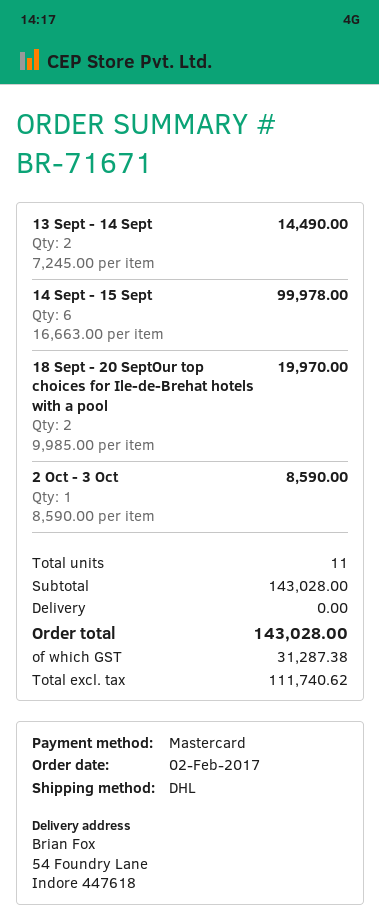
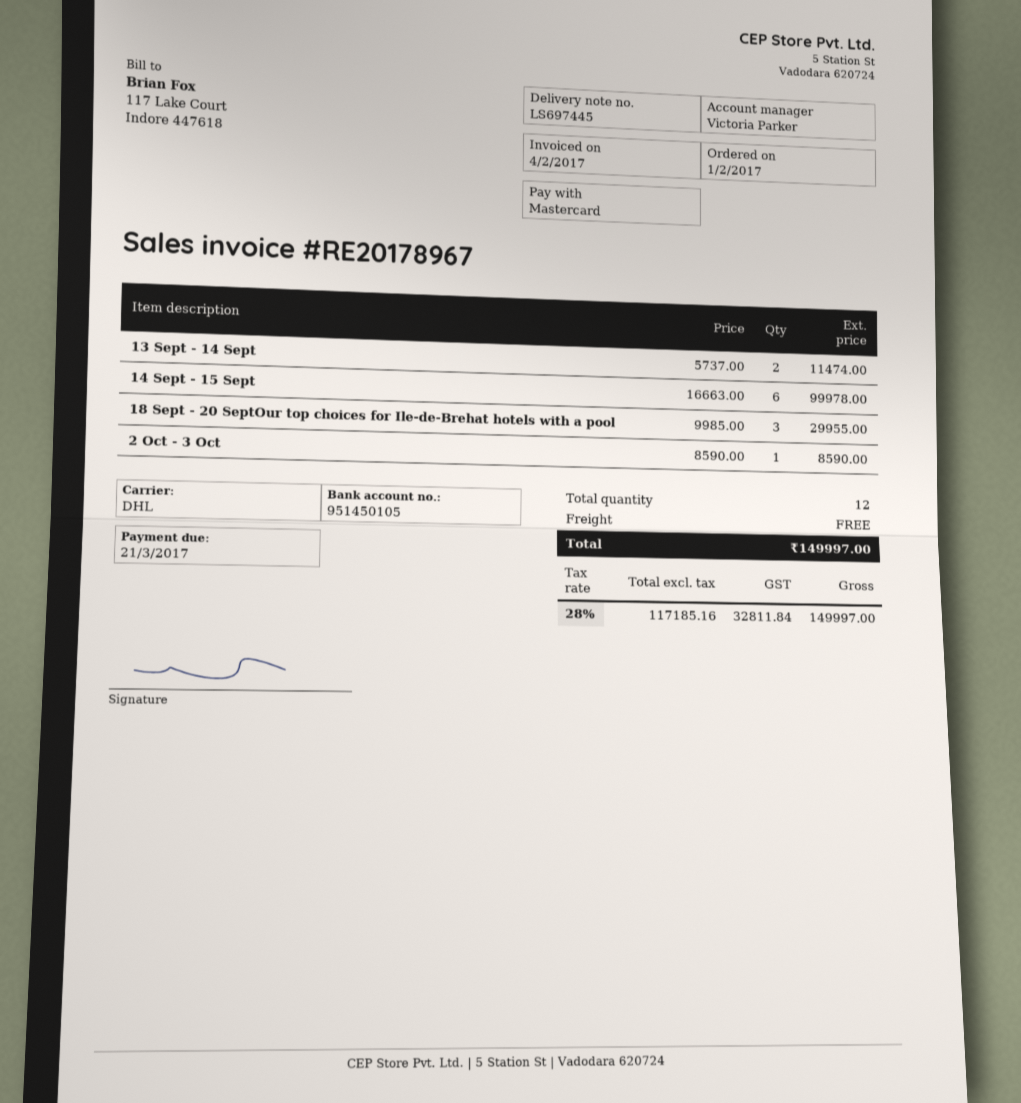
order date: 2017-02-02 -> 2017-02-01
13 Sept - 14 Sept: 2 x 7245.00 = 14490.00 -> 2 x 5737.00 = 11474.00
18 Sept - 20 SeptOur top choices for Ile-de-Brehat hotels with a pool: 2 x 9985.00 = 19970.00 -> 3 x 9985.00 = 29955.00
total quantity: 11 -> 12
net: 111740.62 -> 117185.16
tax: 31287.38 -> 32811.84
total: 143028.00 -> 149997.00

